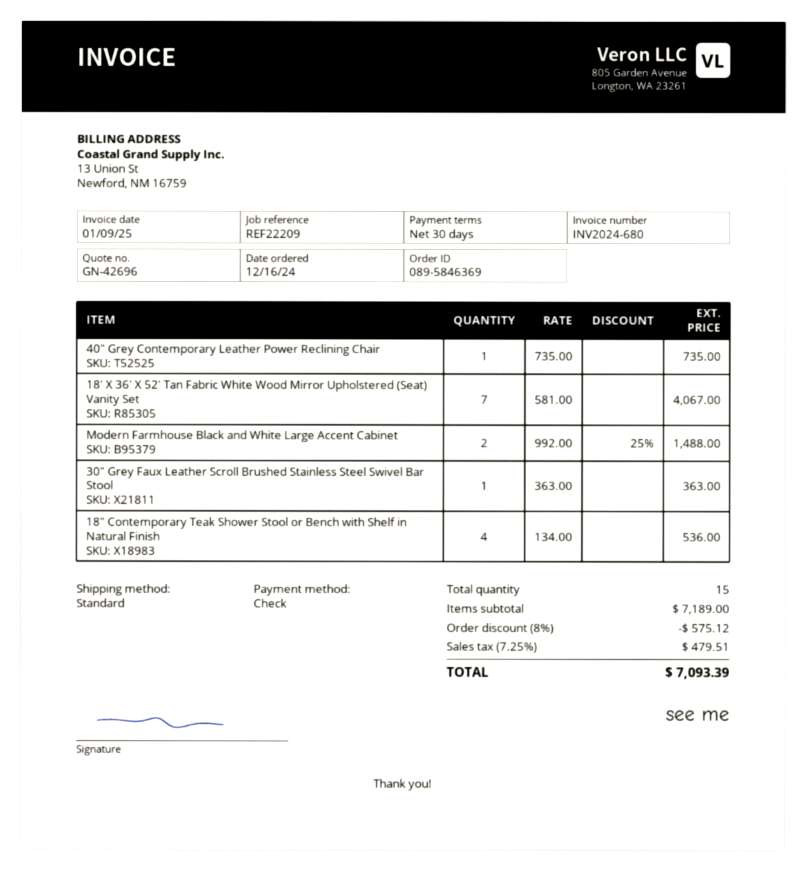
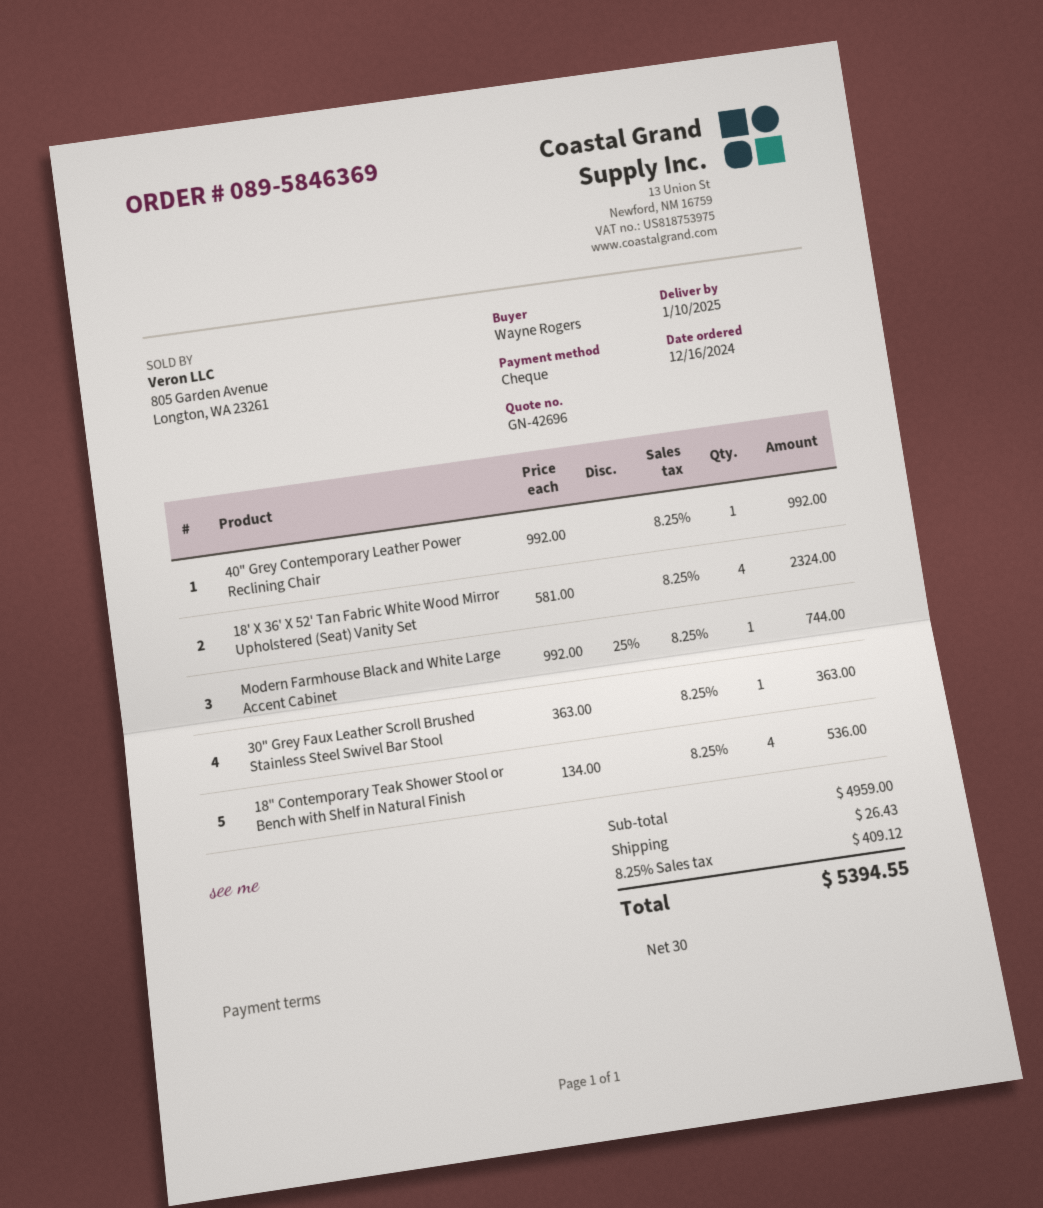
40" Grey Contemporary Leather Power Reclining Chair: 1 x 735.00 = 735.00 -> 1 x 992.00 = 992.00
18' X 36' X 52' Tan Fabric White Wood Mirror Upholstered (Seat) Vanity Set: 7 x 581.00 = 4067.00 -> 4 x 581.00 = 2324.00
Modern Farmhouse Black and White Large Accent Cabinet: 2 x 992.00 - 25% = 1488.00 -> 1 x 992.00 - 25% = 744.00
subtotal: 7189.00 -> 4959.00
discount: 8% = 575.12 -> none
shipping: none -> 26.43
tax: 7.25% = 479.51 -> 8.25% = 409.12
total: 7093.39 -> 5394.55

